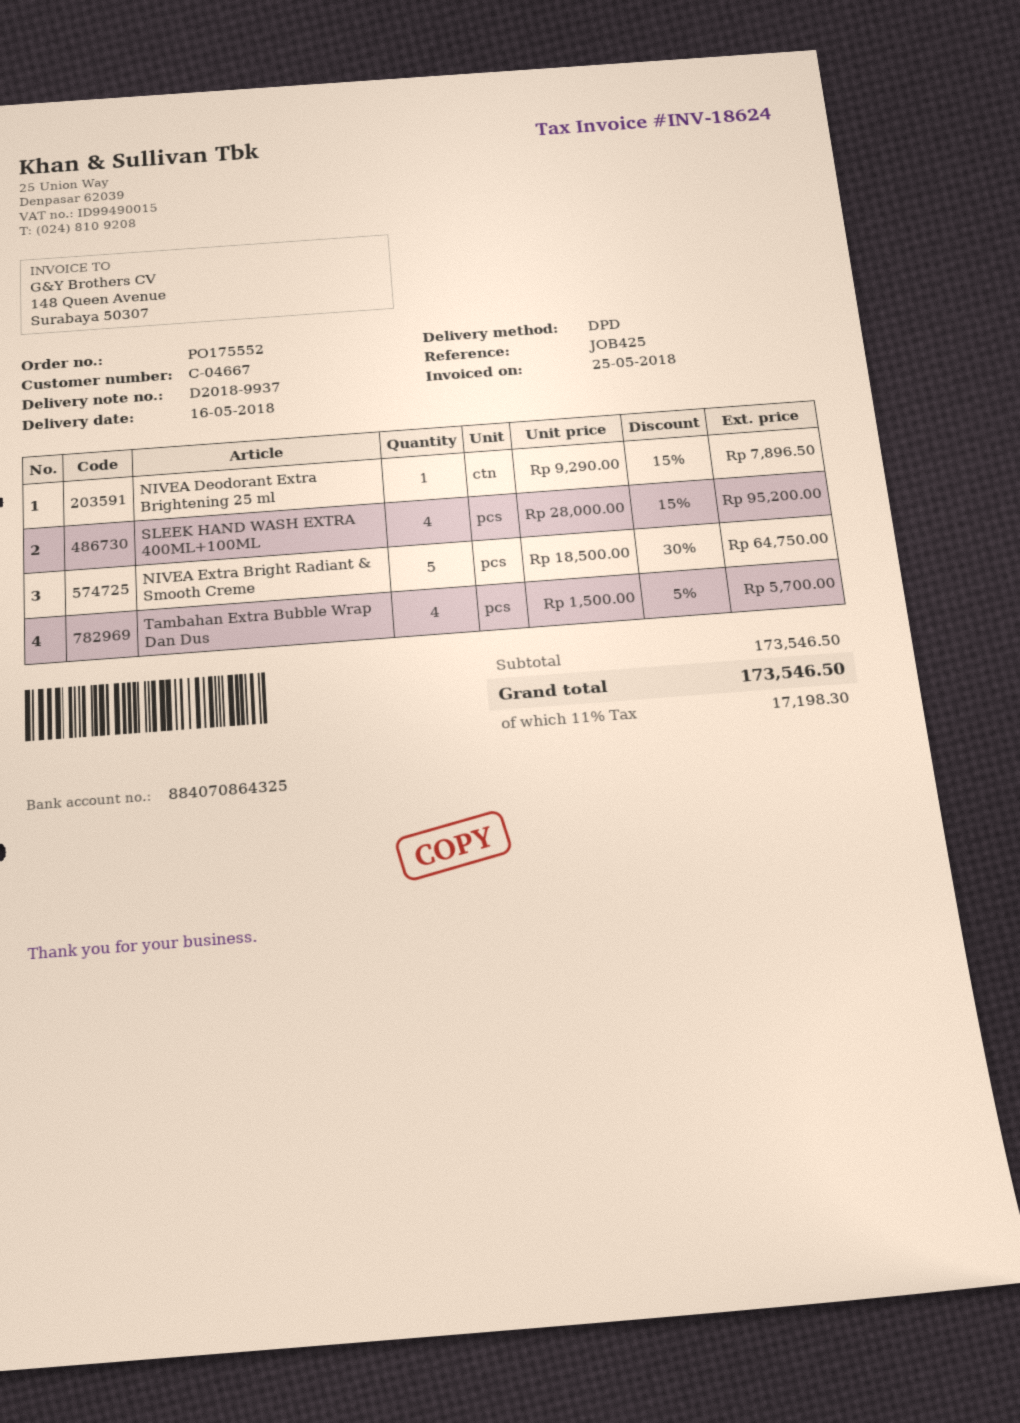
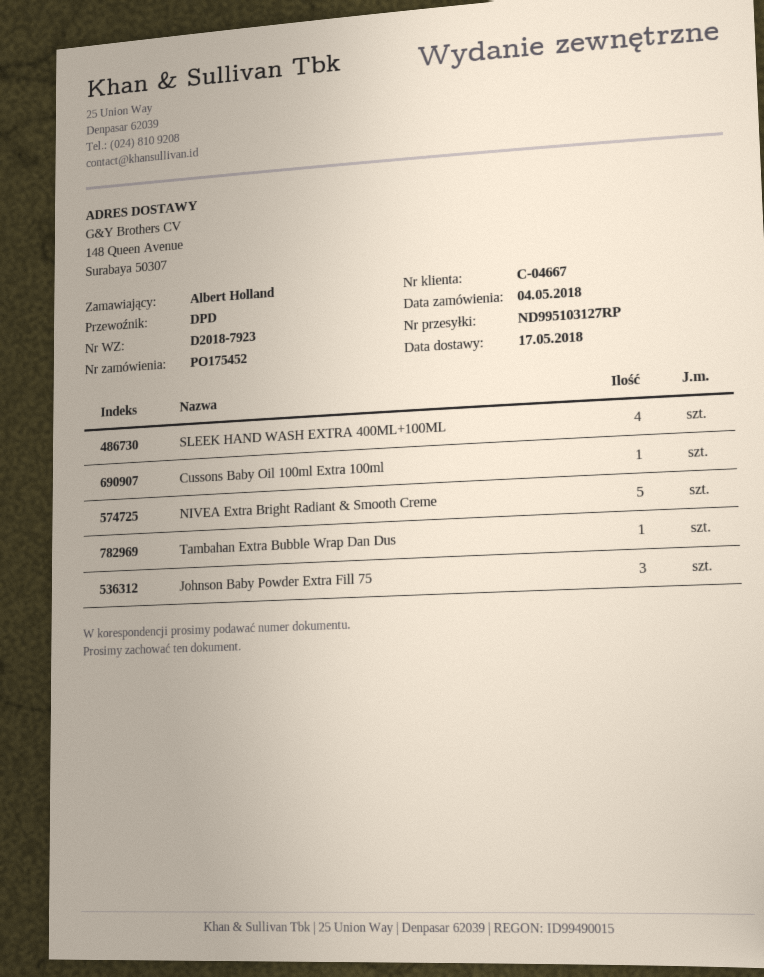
order number: PO175552 -> PO175452
delivery note number: D2018-9937 -> D2018-7923
delivery date: 2018-05-16 -> 2018-05-17
NIVEA Deodorant Extra Brightening 25 ml: 1 -> none
Tambahan Extra Bubble Wrap Dan Dus: 4 -> 1
Cussons Baby Oil 100ml Extra 100ml: none -> 1
Johnson Baby Powder Extra Fill 75: none -> 3

